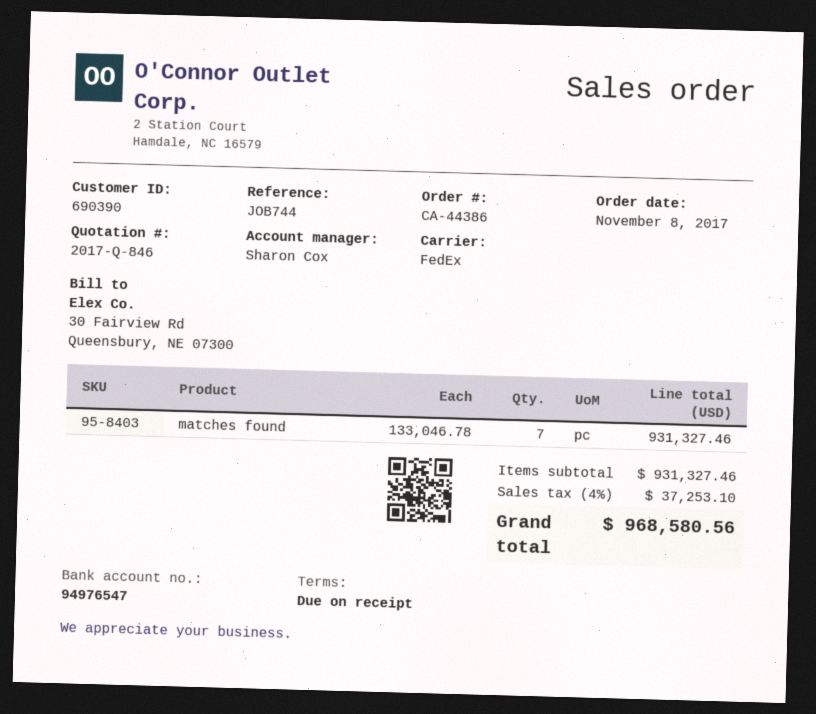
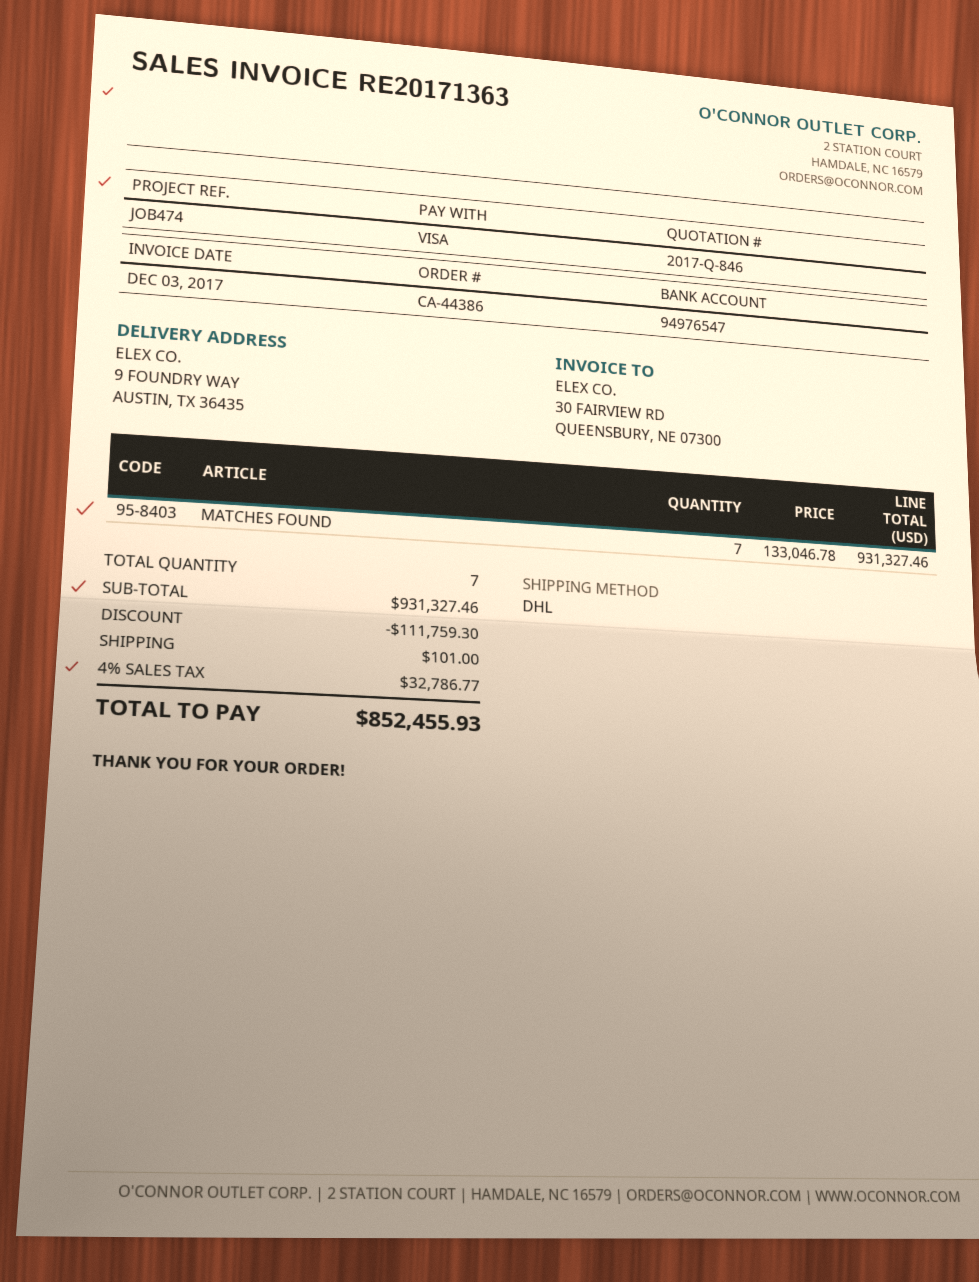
reference: JOB744 -> JOB474
shipping method: FedEx -> DHL
discount: none -> 111759.30
shipping: none -> 101.00
tax: 4% = 37253.10 -> 4% = 32786.77
total: 968580.56 -> 852455.93

